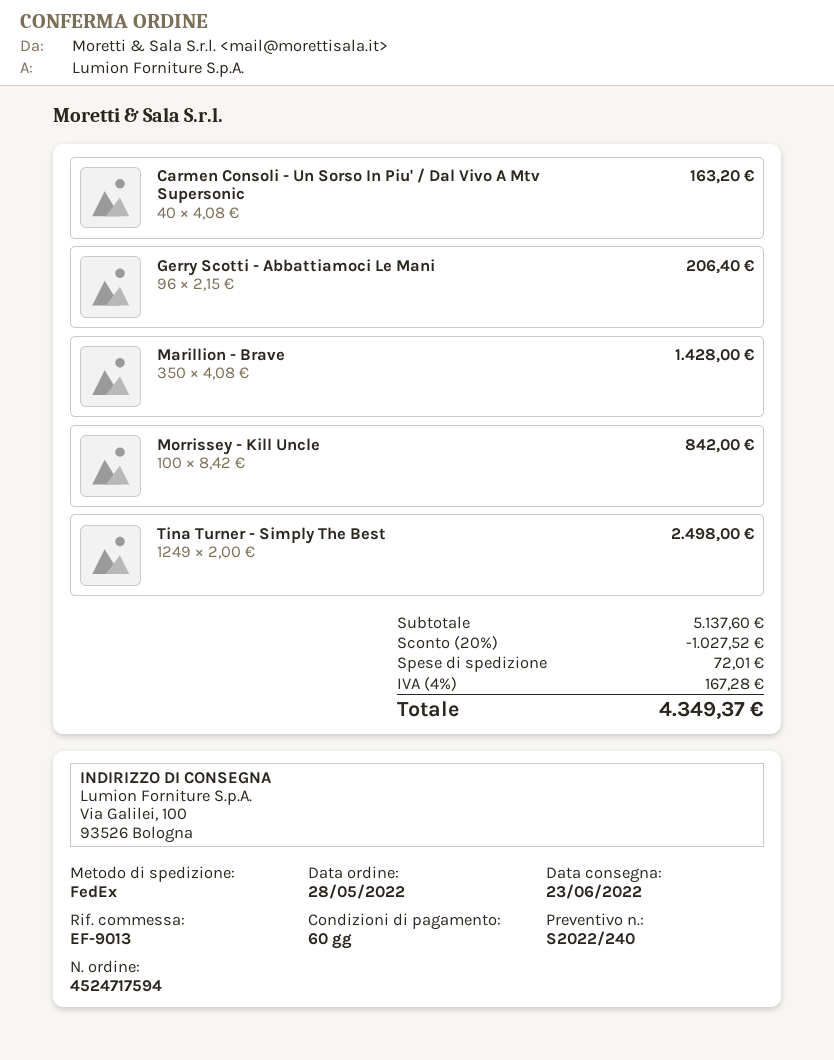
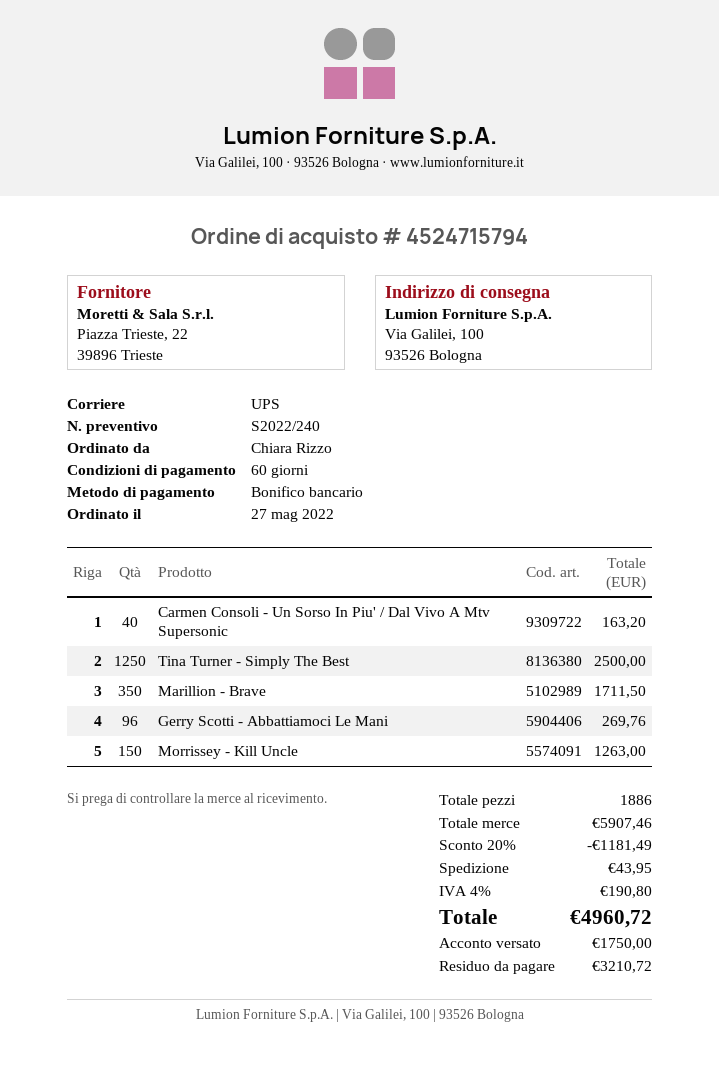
order number: 4524717594 -> 4524715794
order date: 2022-05-28 -> 2022-05-27
shipping method: FedEx -> UPS
Gerry Scotti - Abbattiamoci Le Mani: 96 for 206.40 -> 96 for 269.76
Marillion - Brave: 350 for 1428.00 -> 350 for 1711.50
Morrissey - Kill Uncle: 100 for 842.00 -> 150 for 1263.00
Tina Turner - Simply The Best: 1249 for 2498.00 -> 1250 for 2500.00
subtotal: 5137.60 -> 5907.46
discount: 20% = 1027.52 -> 20% = 1181.49
shipping: 72.01 -> 43.95
tax: 4% = 167.28 -> 4% = 190.80
total: 4349.37 -> 4960.72

